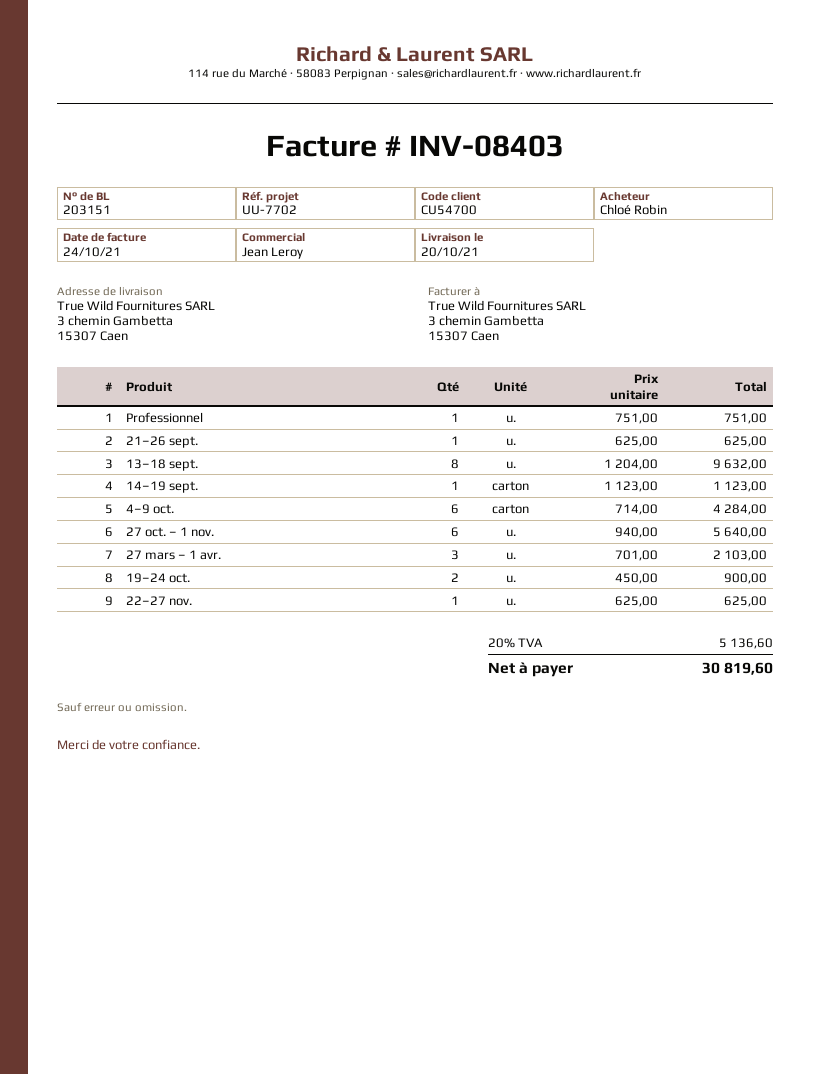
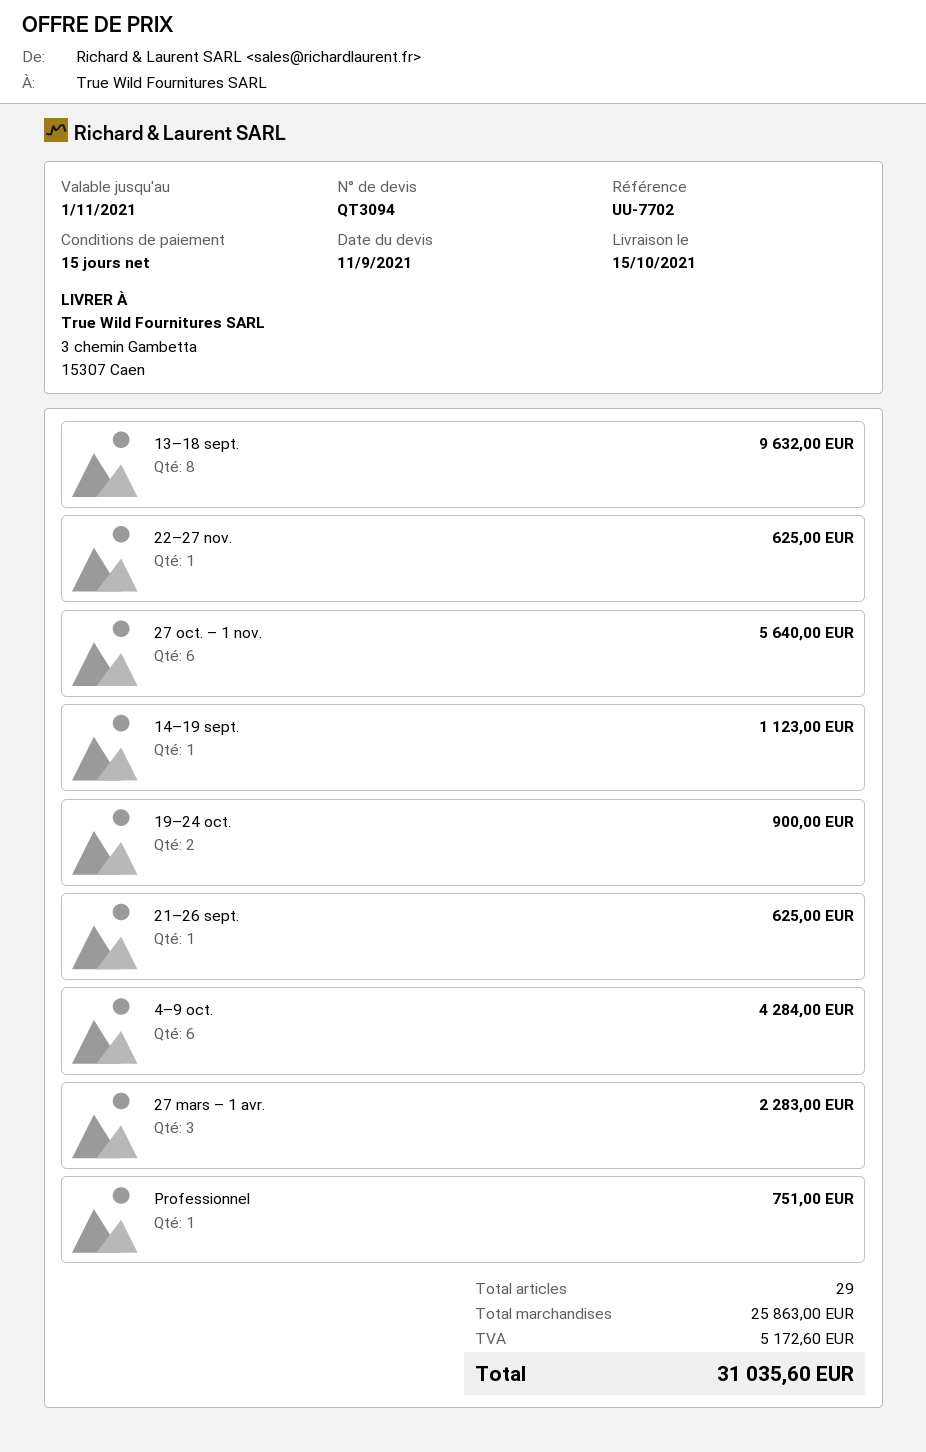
delivery date: 2021-10-20 -> 2021-10-15
27 mars – 1 avr.: 3 for 2103.00 -> 3 for 2283.00
tax: 5136.60 -> 5172.60
total: 30819.60 -> 31035.60

